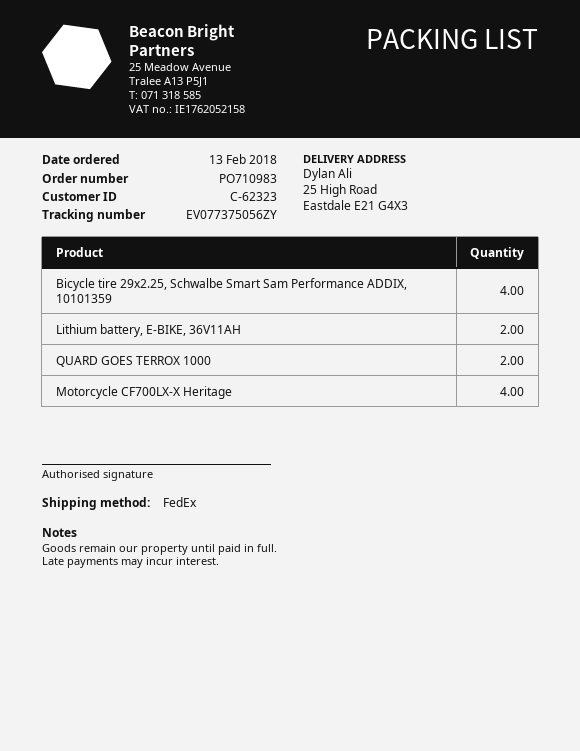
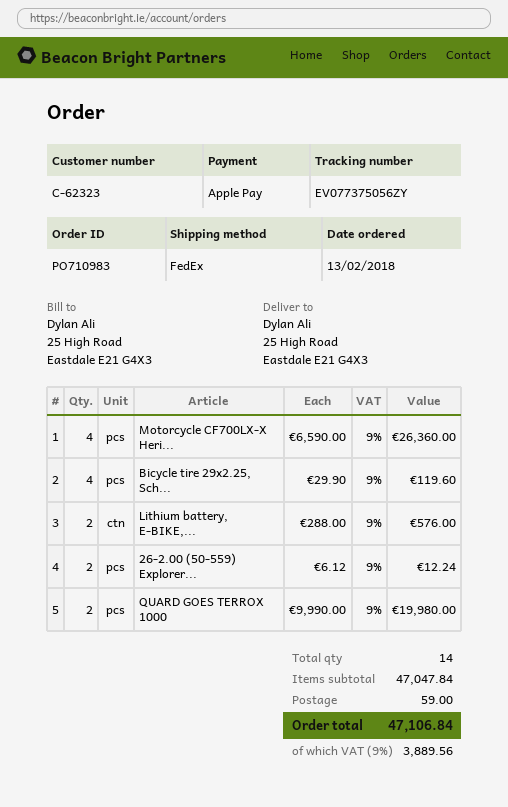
26-2.00 (50-559) Explorer...: none -> 2

